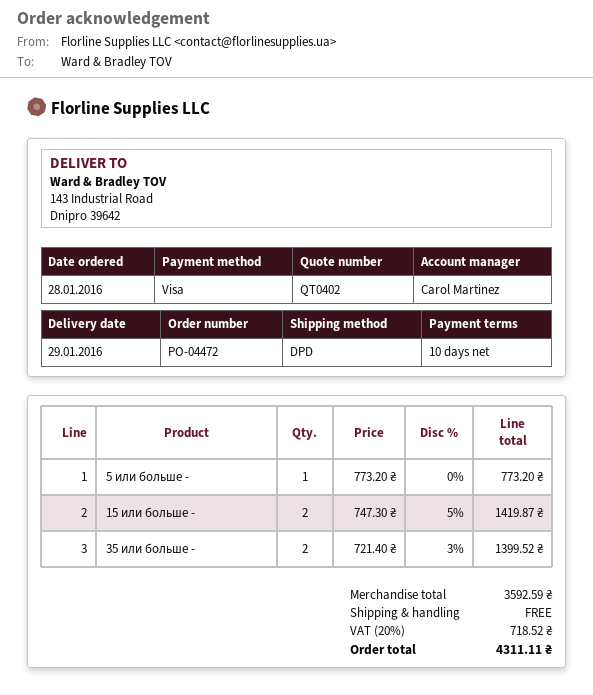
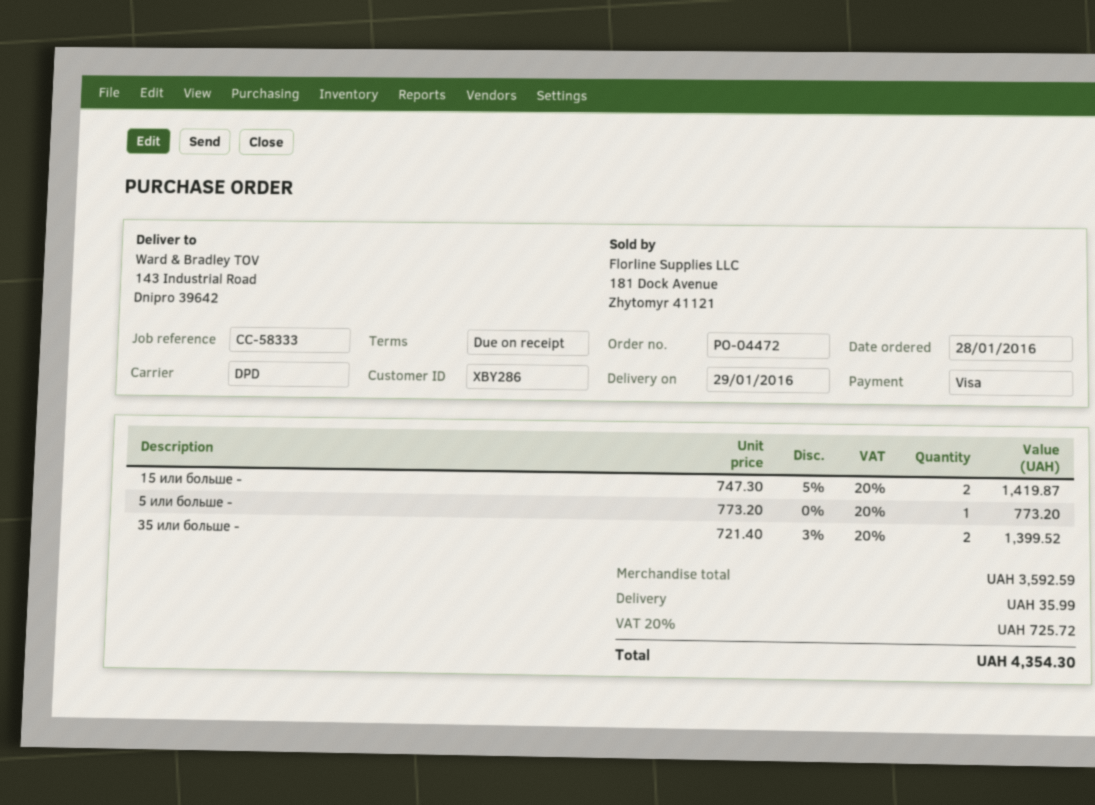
payment terms: 10 days -> on receipt
shipping: 0.00 -> 35.99
tax: 20% = 718.52 -> 20% = 725.72
total: 4311.11 -> 4354.30

